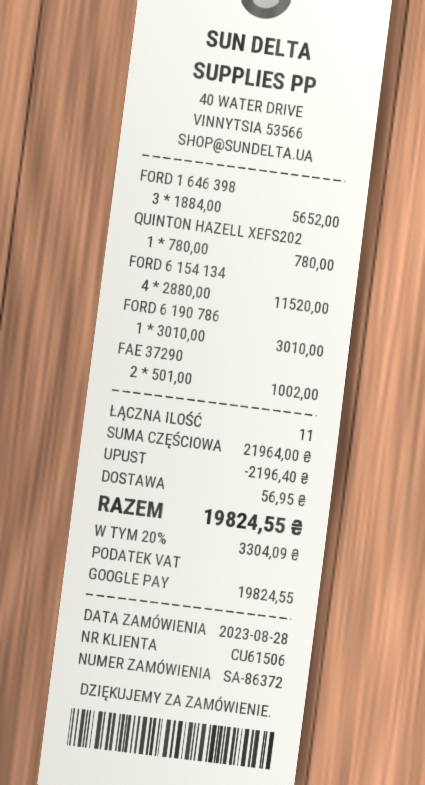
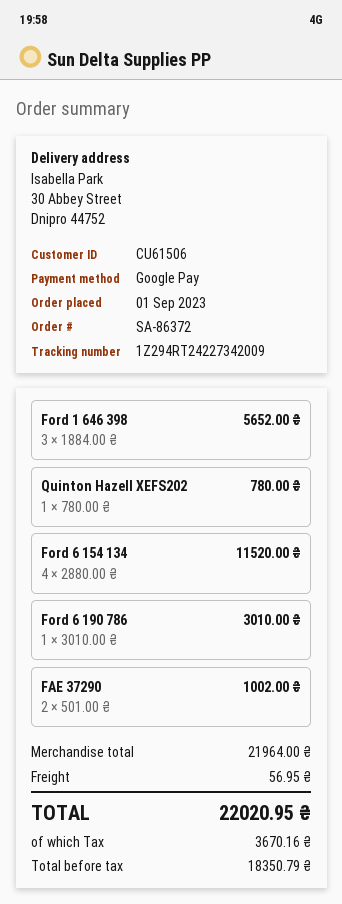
order date: 2023-08-28 -> 2023-09-01
discount: 2196.40 -> none
tax: 3304.09 -> 3670.16
total: 19824.55 -> 22020.95

